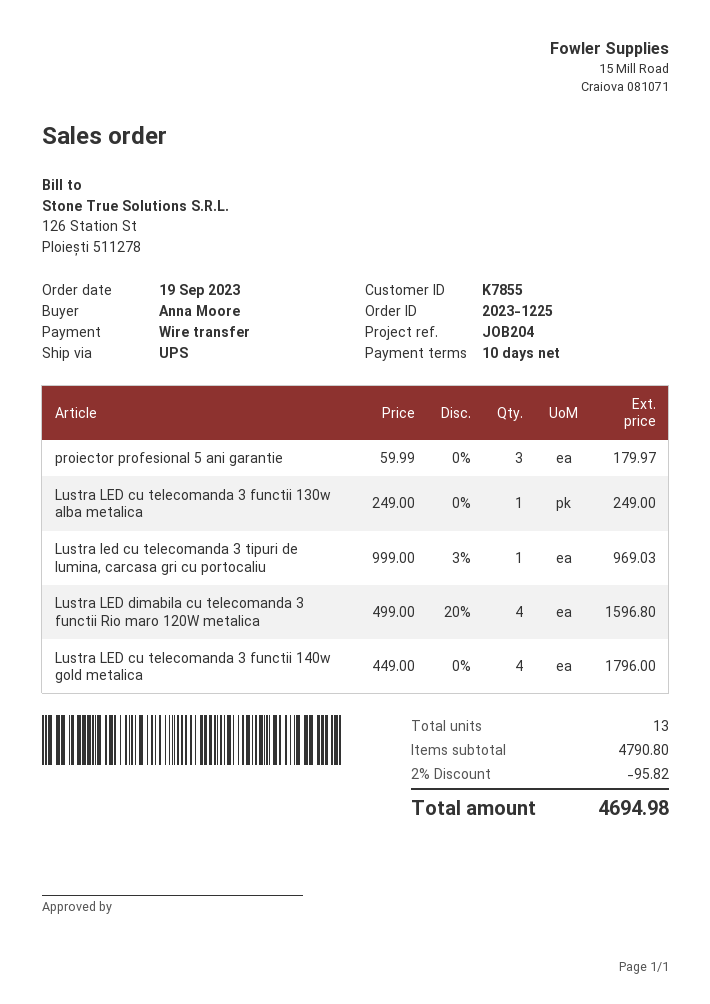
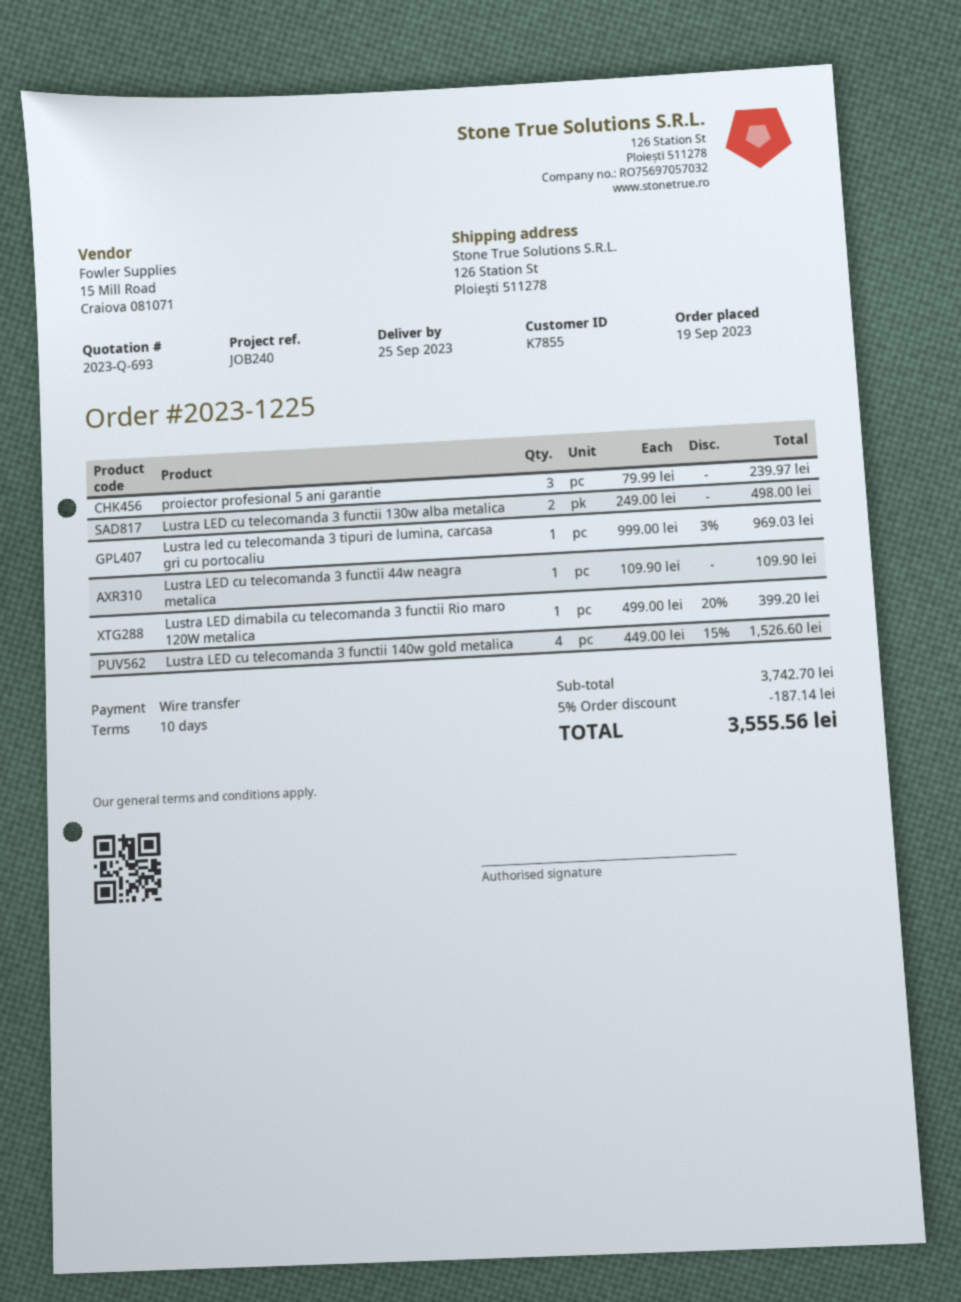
reference: JOB204 -> JOB240
proiector profesional 5 ani garantie: 3 x 59.99 = 179.97 -> 3 x 79.99 = 239.97
Lustra LED cu telecomanda 3 functii 130w alba metalica: 1 x 249.00 = 249.00 -> 2 x 249.00 = 498.00
Lustra LED dimabila cu telecomanda 3 functii Rio maro 120W metalica: 4 x 499.00 - 20% = 1596.80 -> 1 x 499.00 - 20% = 399.20
Lustra LED cu telecomanda 3 functii 140w gold metalica: 4 x 449.00 = 1796.00 -> 4 x 449.00 - 15% = 1526.60
Lustra LED cu telecomanda 3 functii 44w neagra metalica: none -> 1 x 109.90 = 109.90
subtotal: 4790.80 -> 3742.70
discount: 2% = 95.82 -> 5% = 187.14
total: 4694.98 -> 3555.56

